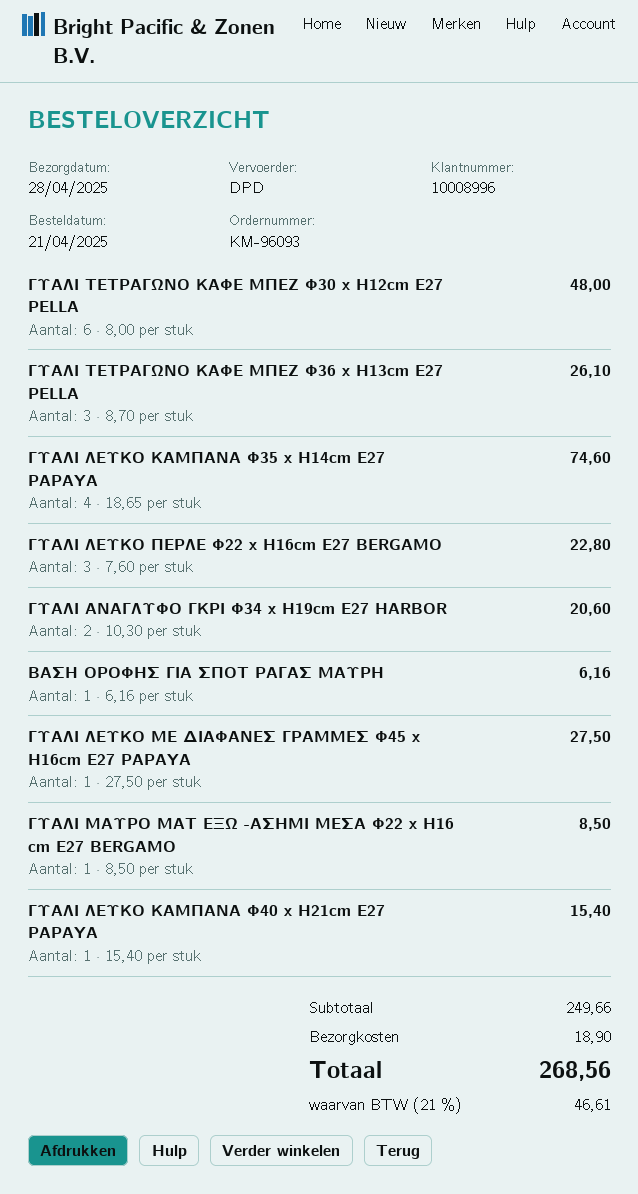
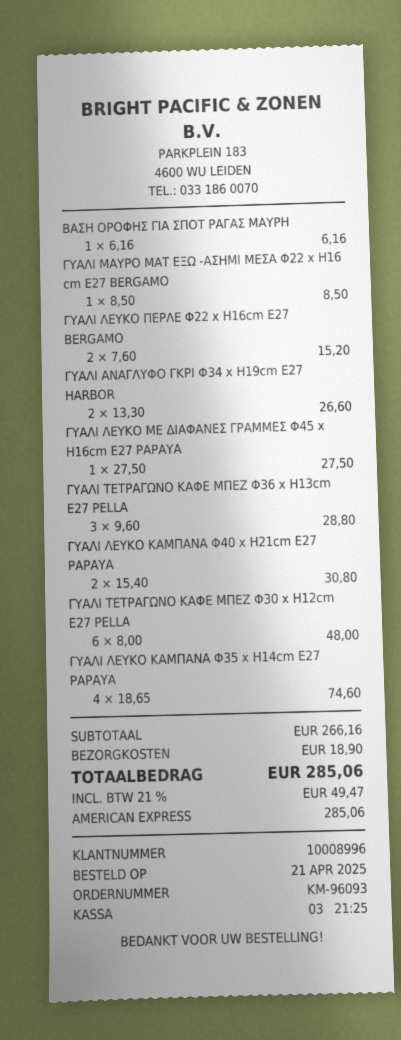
ΓΥΑΛΙ ΤΕΤΡΑΓΩΝΟ ΚΑΦΕ ΜΠΕΖ Φ36 x H13cm E27 PELLA: 3 x 8.70 = 26.10 -> 3 x 9.60 = 28.80
ΓΥΑΛΙ ΛΕΥΚΟ ΠΕΡΛΕ Φ22 x H16cm E27 BERGAMO: 3 x 7.60 = 22.80 -> 2 x 7.60 = 15.20
ΓΥΑΛΙ ΑΝΑΓΛΥΦΟ ΓΚΡΙ Φ34 x Η19cm E27 HARBOR: 2 x 10.30 = 20.60 -> 2 x 13.30 = 26.60
ΓΥΑΛΙ ΛΕΥΚΟ ΚΑΜΠΑΝΑ Φ40 x H21cm E27 PAPAYA: 1 x 15.40 = 15.40 -> 2 x 15.40 = 30.80
subtotal: 249.66 -> 266.16
tax: 21% = 46.61 -> 21% = 49.47
total: 268.56 -> 285.06

